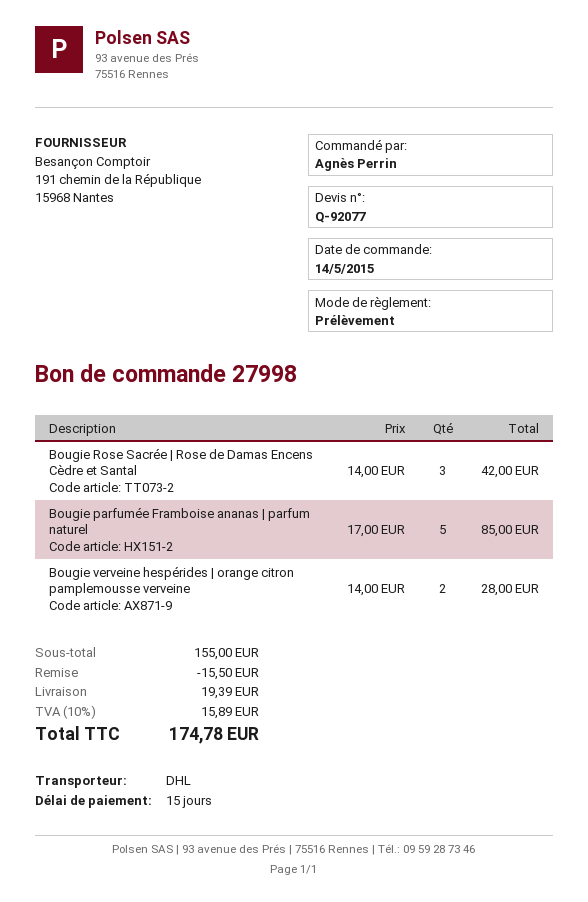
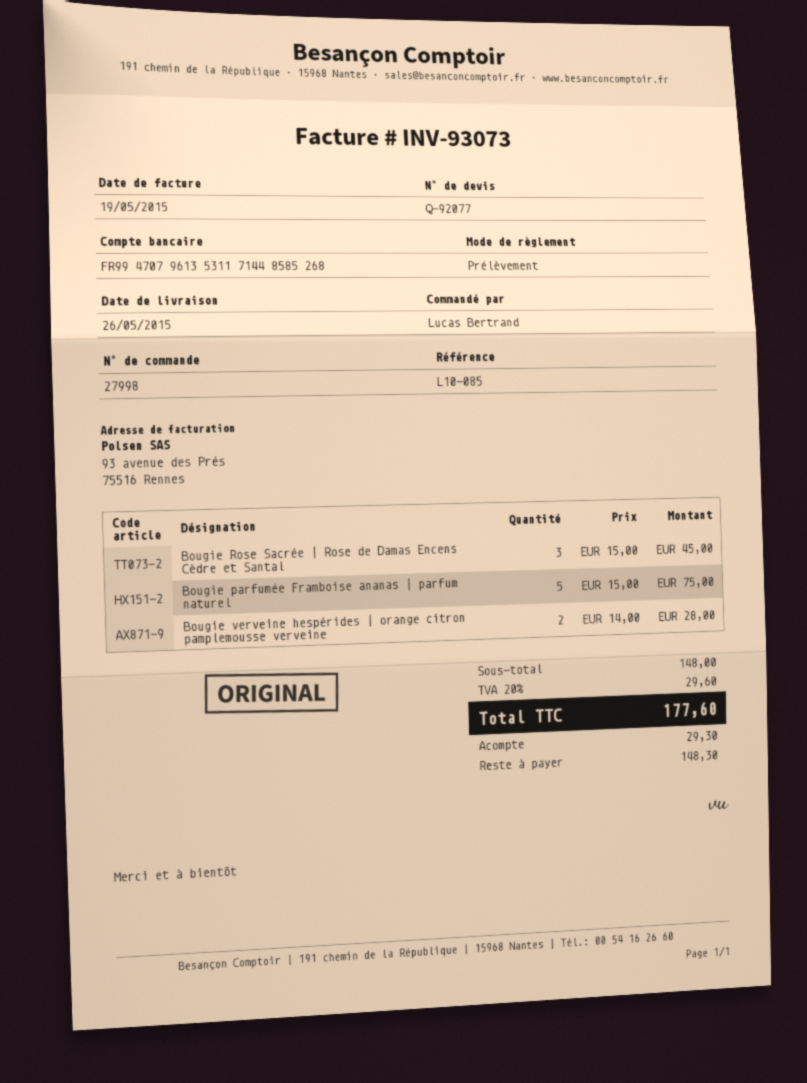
ordered by: Agnès Perrin -> Lucas Bertrand
Bougie Rose Sacrée | Rose de Damas Encens Cèdre et Santal: 3 x 14.00 = 42.00 -> 3 x 15.00 = 45.00
Bougie parfumée Framboise ananas | parfum naturel: 5 x 17.00 = 85.00 -> 5 x 15.00 = 75.00
subtotal: 155.00 -> 148.00
discount: 15.50 -> none
shipping: 19.39 -> none
tax: 10% = 15.89 -> 20% = 29.60
total: 174.78 -> 177.60

